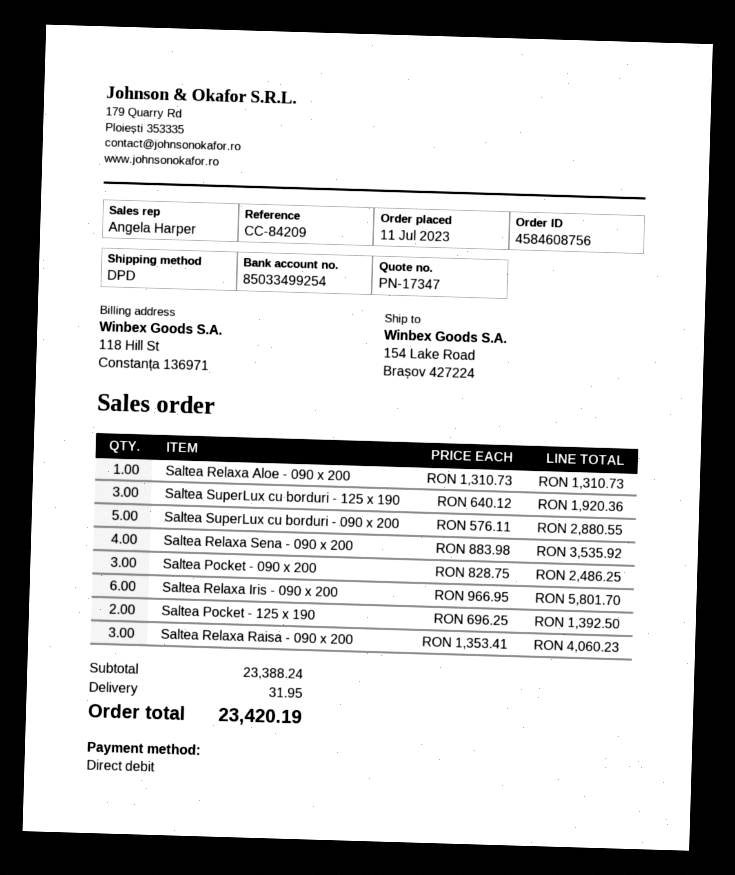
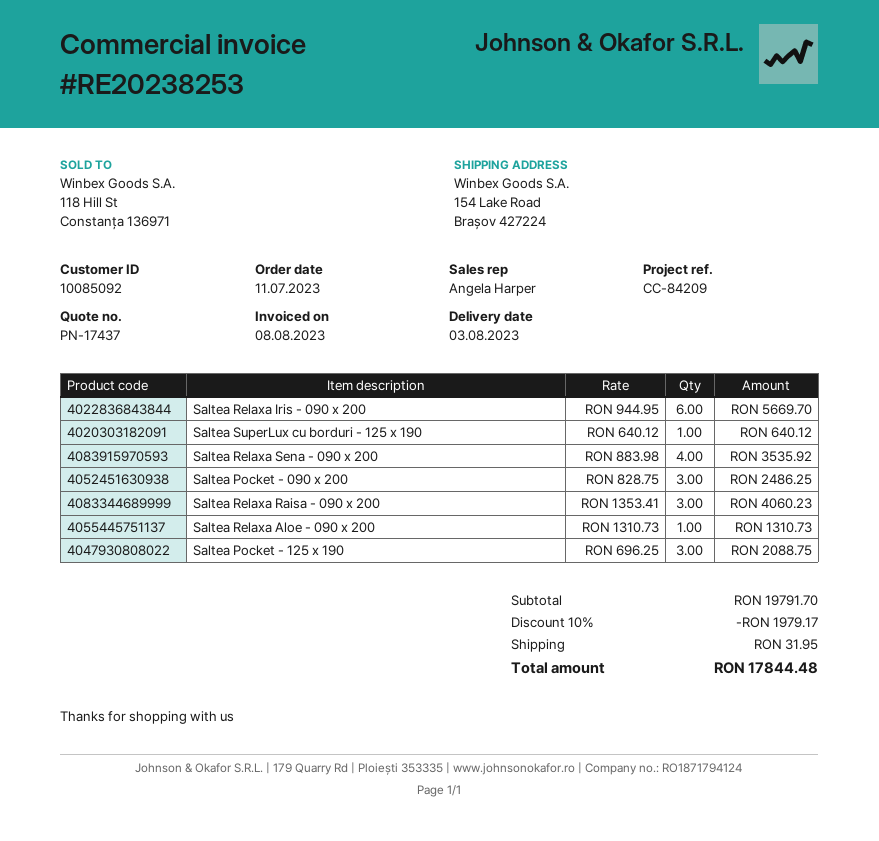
quote number: PN-17347 -> PN-17437
Saltea SuperLux cu borduri - 125 x 190: 3 x 640.12 = 1920.36 -> 1 x 640.12 = 640.12
Saltea SuperLux cu borduri - 090 x 200: 5 x 576.11 = 2880.55 -> none
Saltea Relaxa Iris - 090 x 200: 6 x 966.95 = 5801.70 -> 6 x 944.95 = 5669.70
Saltea Pocket - 125 x 190: 2 x 696.25 = 1392.50 -> 3 x 696.25 = 2088.75
subtotal: 23388.24 -> 19791.70
discount: none -> 10% = 1979.17
total: 23420.19 -> 17844.48

